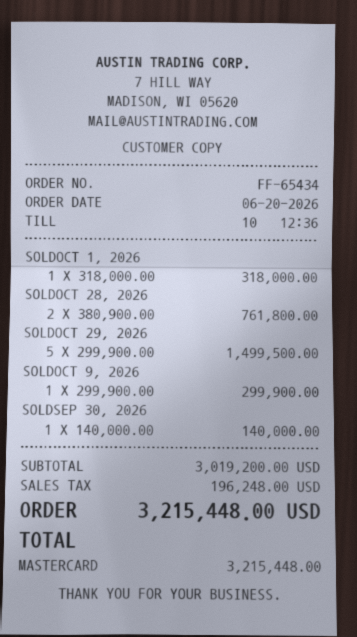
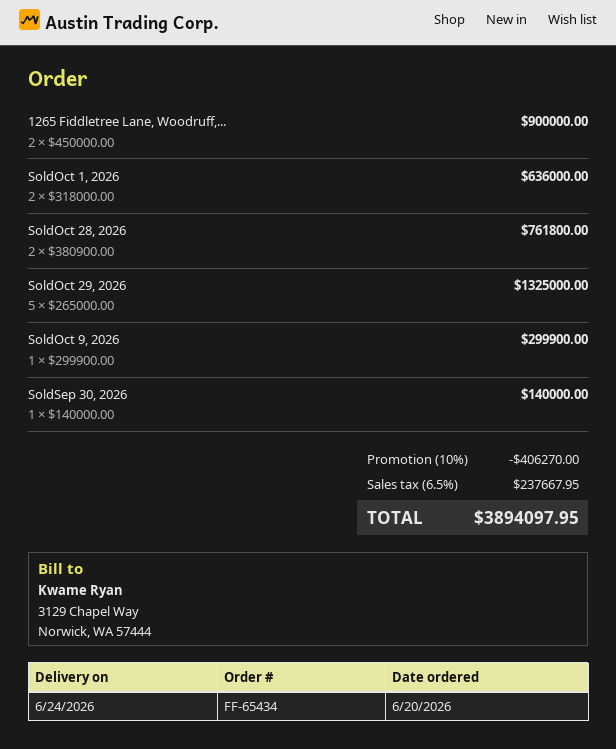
SOLDOCT 1, 2026: 1 x 318000.00 = 318000.00 -> 2 x 318000.00 = 636000.00
SOLDOCT 29, 2026: 5 x 299900.00 = 1499500.00 -> 5 x 265000.00 = 1325000.00
1265 Fiddletree Lane, Woodruff,...: none -> 2 x 450000.00 = 900000.00
discount: none -> 10% = 406270.00
tax: 196248.00 -> 237667.95
total: 3215448.00 -> 3894097.95

